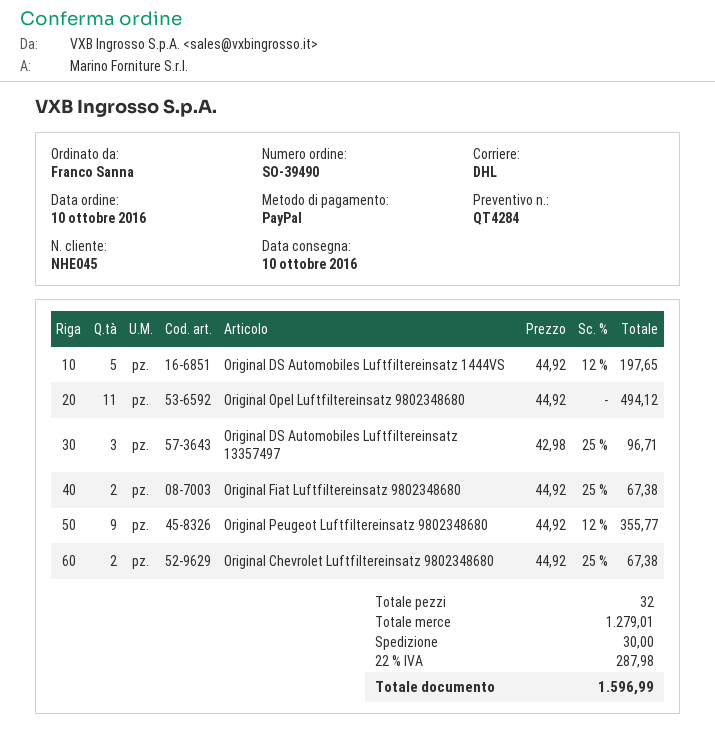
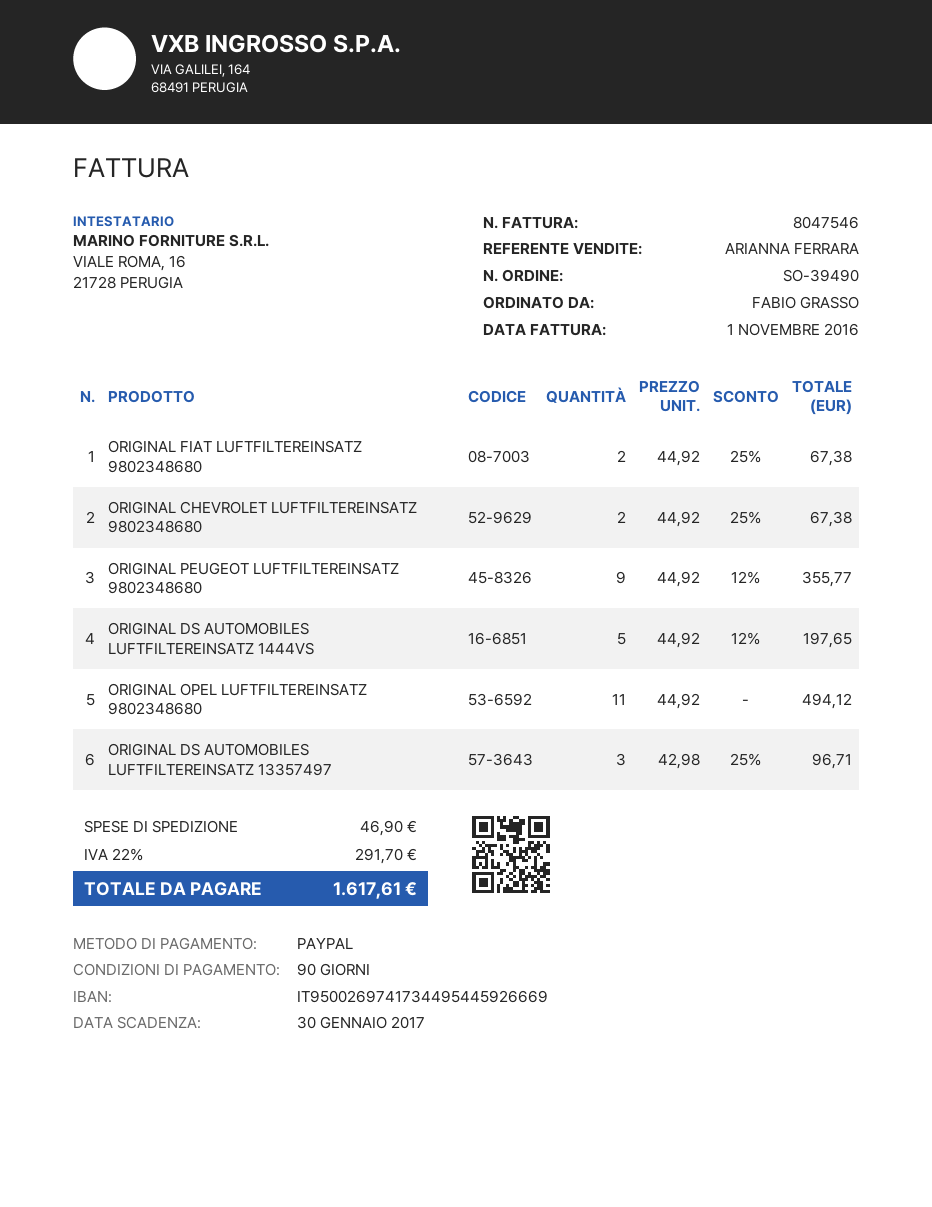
ordered by: Franco Sanna -> FABIO GRASSO
shipping: 30.00 -> 46.90
tax: 22% = 287.98 -> 22% = 291.70
total: 1596.99 -> 1617.61

